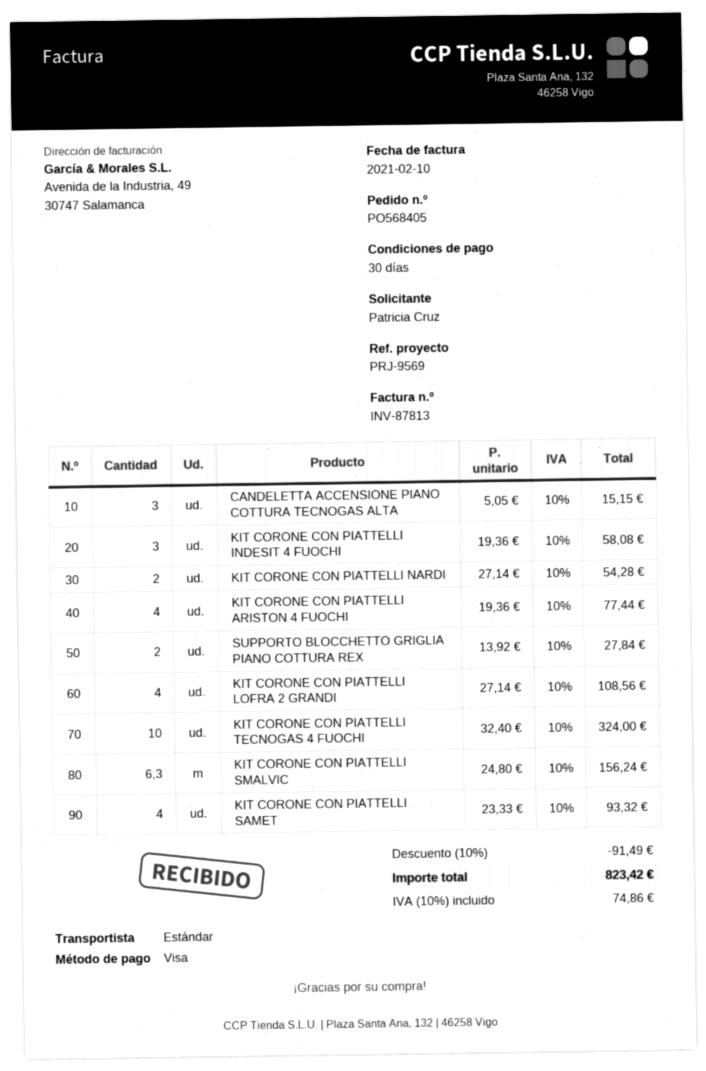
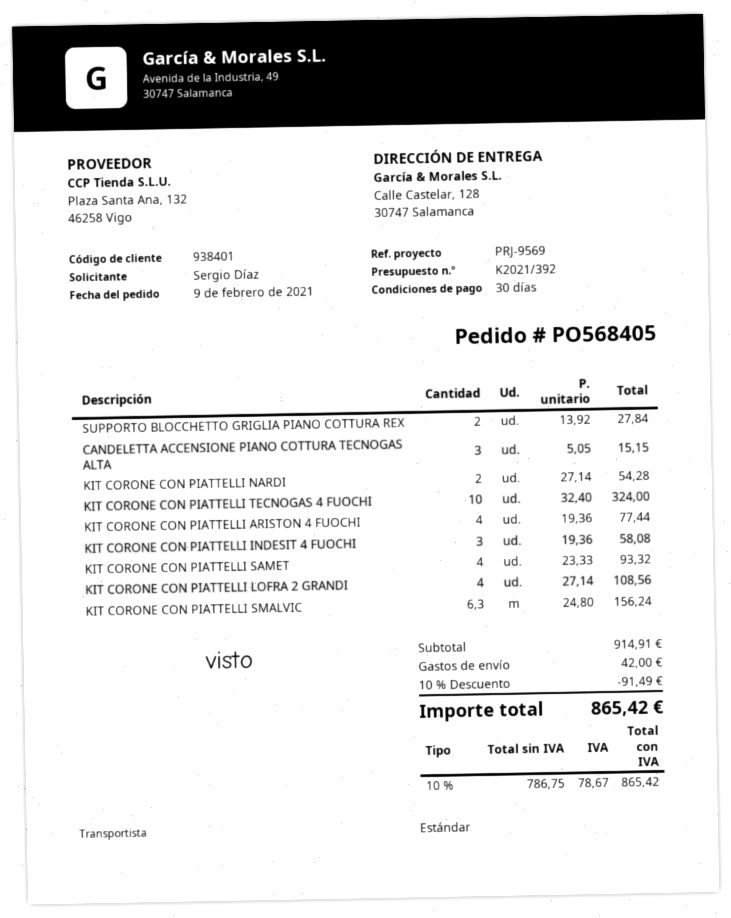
ordered by: Patricia Cruz -> Sergio Díaz
shipping: none -> 42.00
tax: 10% = 74.86 -> 10% = 78.67
total: 823.42 -> 865.42

